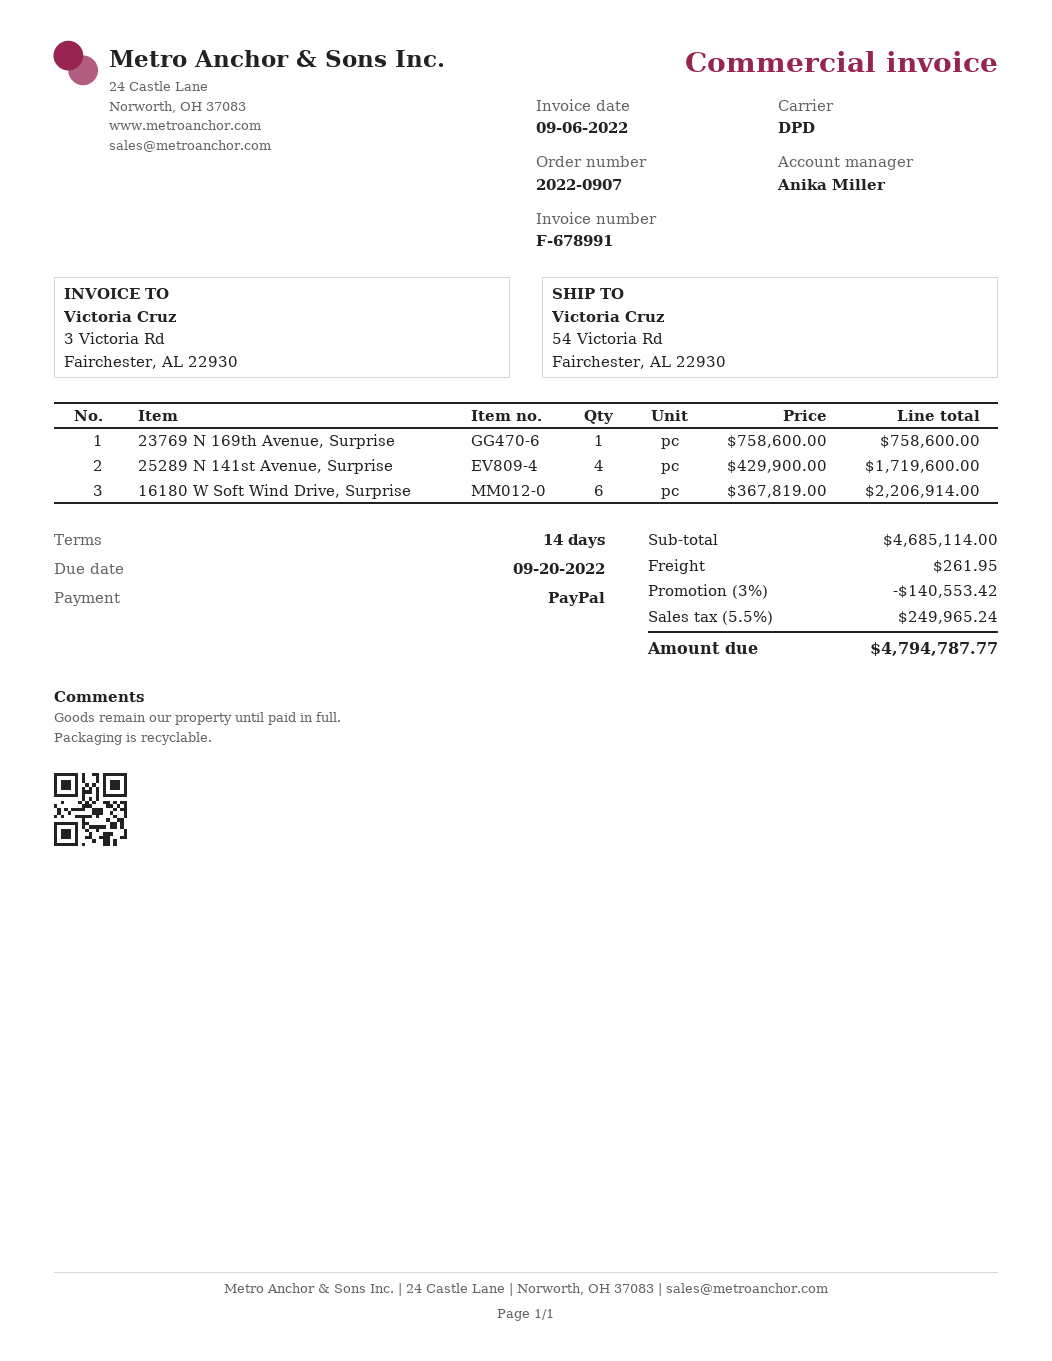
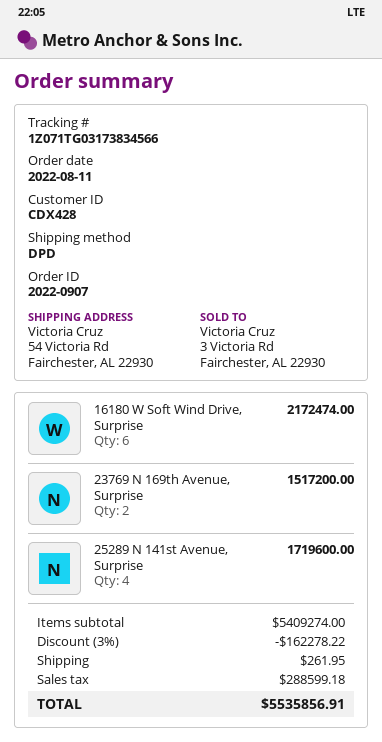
23769 N 169th Avenue, Surprise: 1 for 758600.00 -> 2 for 1517200.00
16180 W Soft Wind Drive, Surprise: 6 for 2206914.00 -> 6 for 2172474.00
subtotal: 4685114.00 -> 5409274.00
discount: 3% = 140553.42 -> 3% = 162278.22
tax: 249965.24 -> 288599.18
total: 4794787.77 -> 5535856.91

